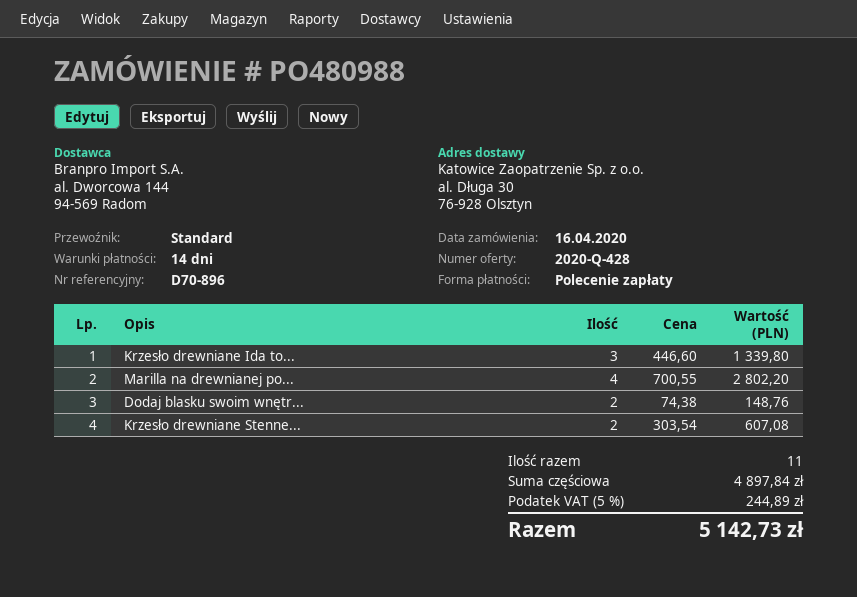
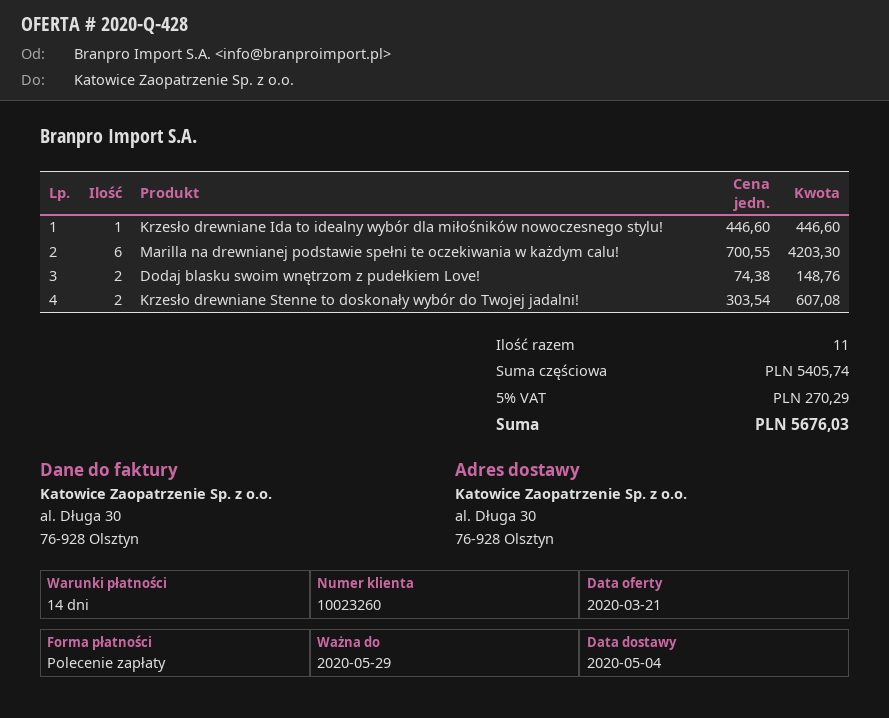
Krzesło drewniane Ida to...: 3 x 446.60 = 1339.80 -> 1 x 446.60 = 446.60
Marilla na drewnianej po...: 4 x 700.55 = 2802.20 -> 6 x 700.55 = 4203.30
subtotal: 4897.84 -> 5405.74
tax: 5% = 244.89 -> 5% = 270.29
total: 5142.73 -> 5676.03

